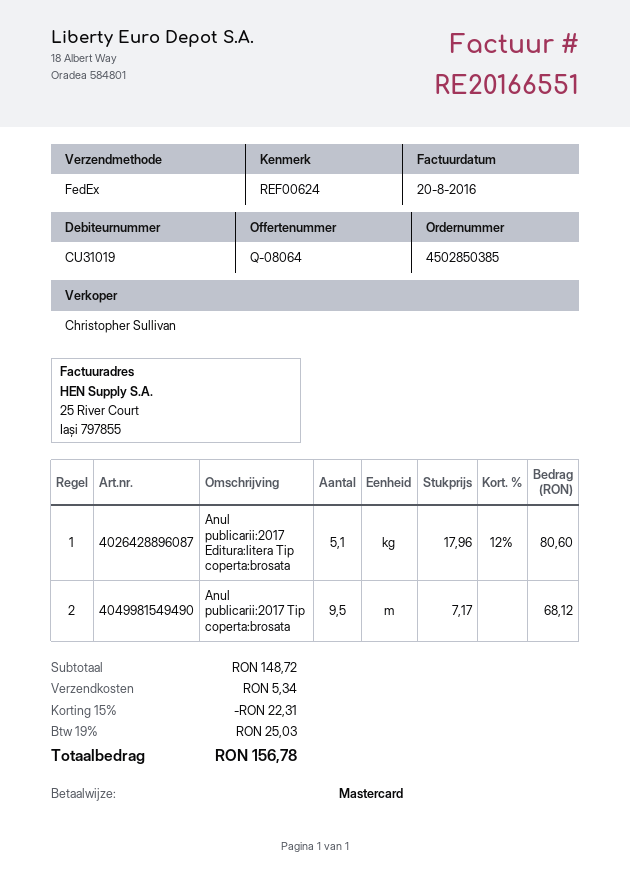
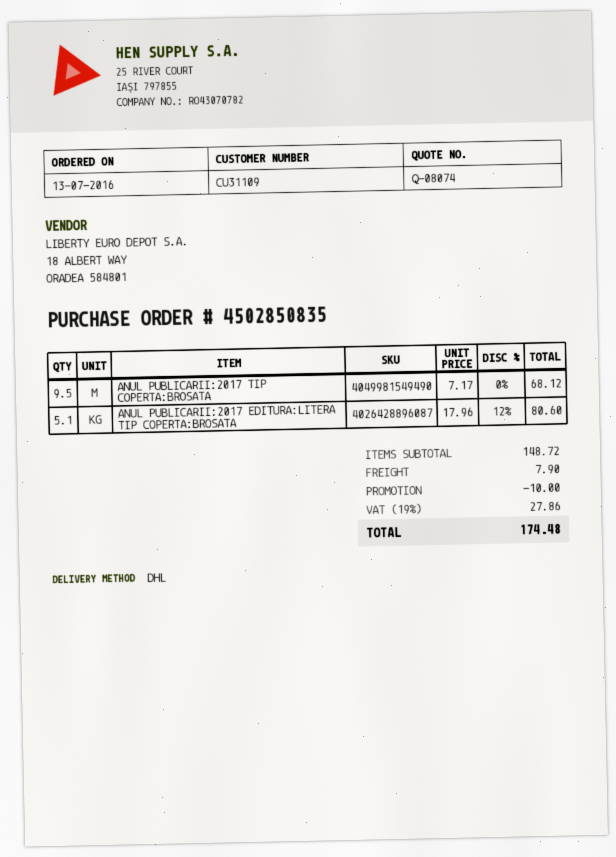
quote number: Q-08064 -> Q-08074
order number: 4502850385 -> 4502850835
customer number: CU31019 -> CU31109
shipping method: FedEx -> DHL
discount: 22.31 -> 10.00
shipping: 5.34 -> 7.90
tax: 19% = 25.03 -> 19% = 27.86
total: 156.78 -> 174.48

